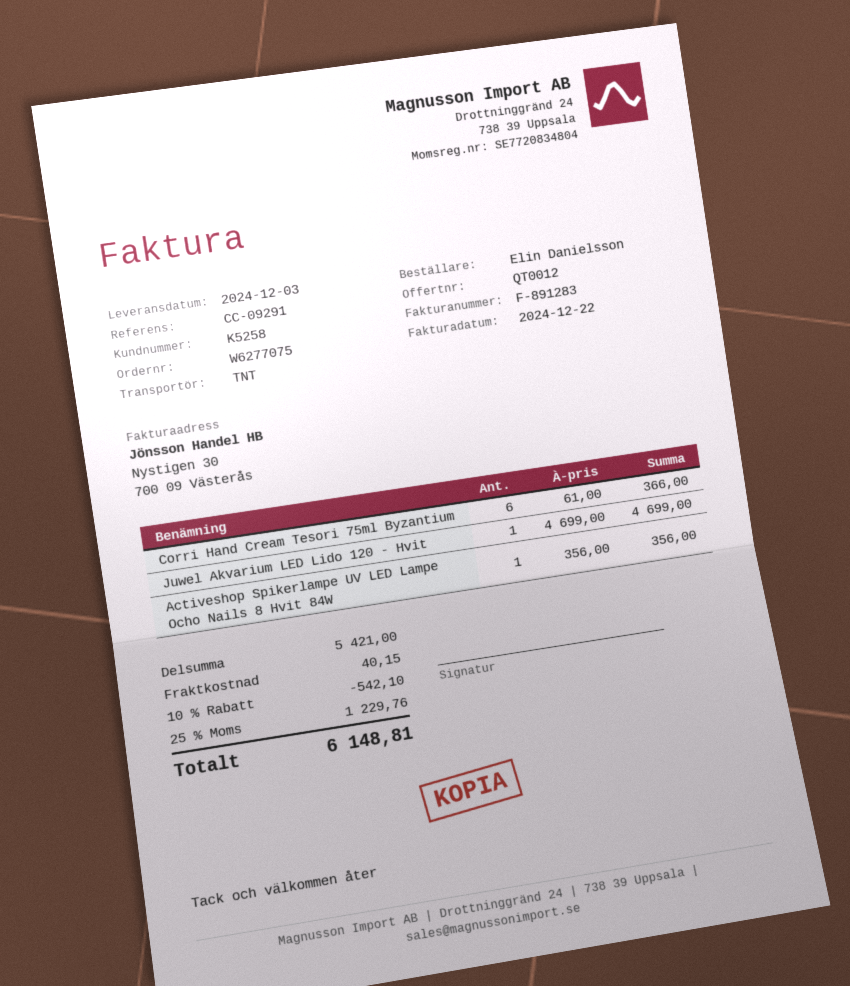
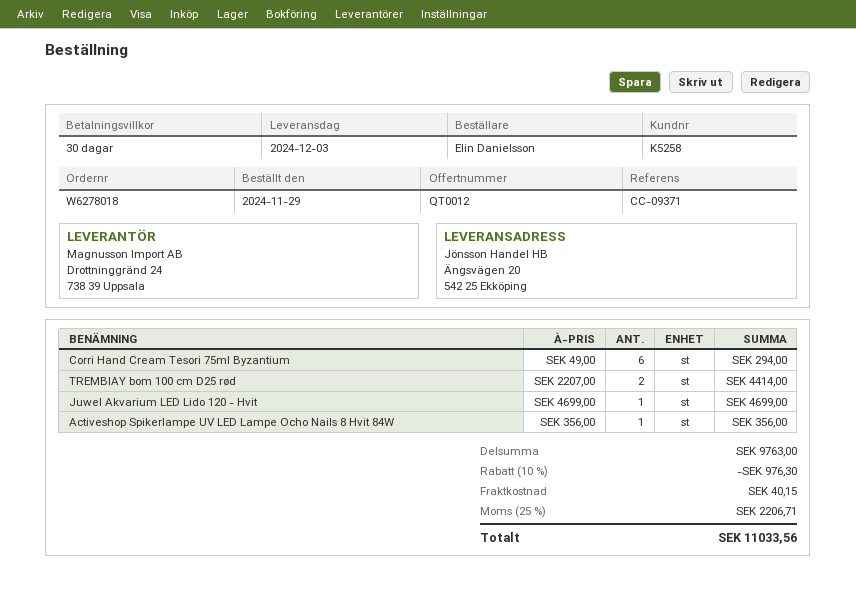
order number: W6277075 -> W6278018
reference: CC-09291 -> CC-09371
Corri Hand Cream Tesori 75ml Byzantium: 6 x 61.00 = 366.00 -> 6 x 49.00 = 294.00
TREMBlAY bom 100 cm D25 rød: none -> 2 x 2207.00 = 4414.00
subtotal: 5421.00 -> 9763.00
discount: 10% = 542.10 -> 10% = 976.30
tax: 25% = 1229.76 -> 25% = 2206.71
total: 6148.81 -> 11033.56

